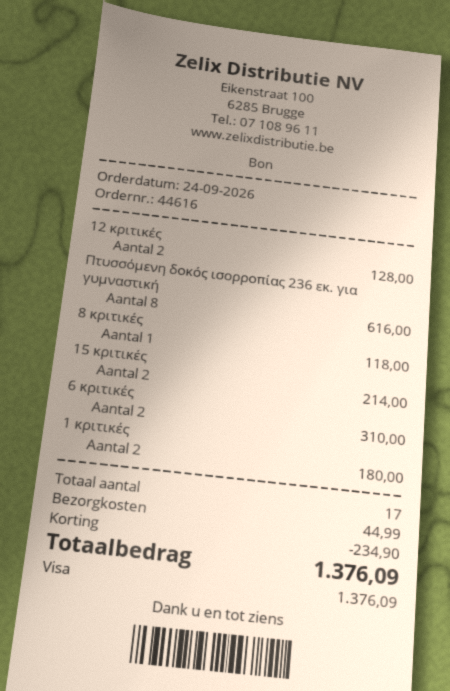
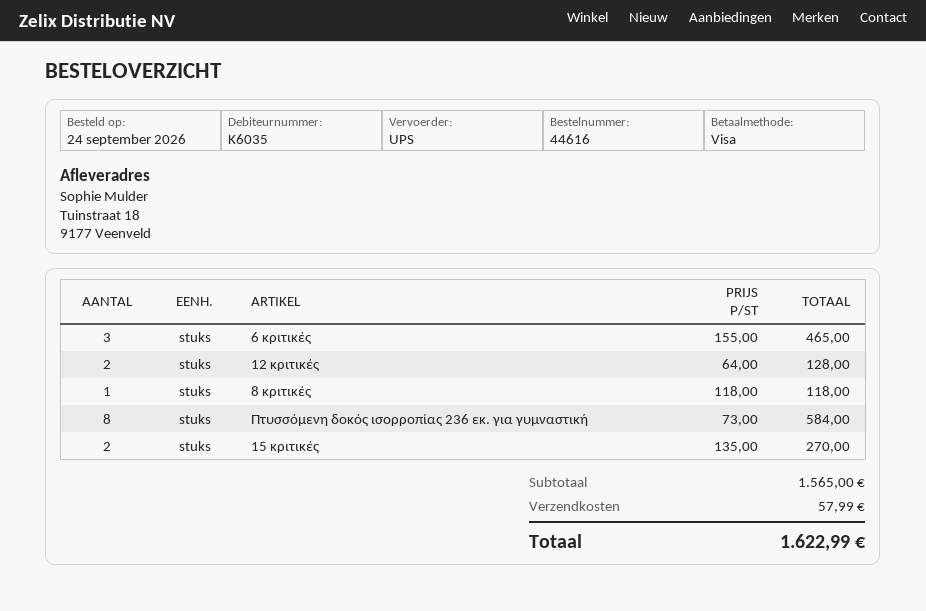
Πτυσσόμενη δοκός ισορροπίας 236 εκ. για γυμναστική: 8 for 616.00 -> 8 for 584.00
15 κριτικές: 2 for 214.00 -> 2 for 270.00
6 κριτικές: 2 for 310.00 -> 3 for 465.00
1 κριτικές: 2 for 180.00 -> none
discount: 234.90 -> none
shipping: 44.99 -> 57.99
total: 1376.09 -> 1622.99

